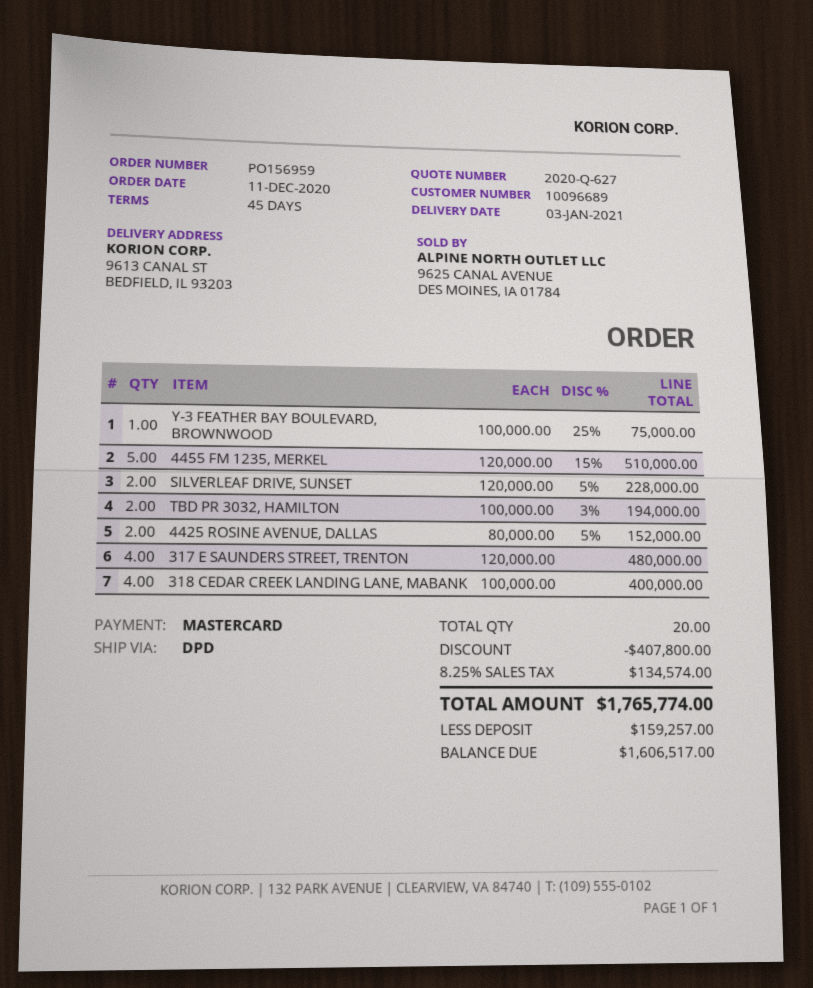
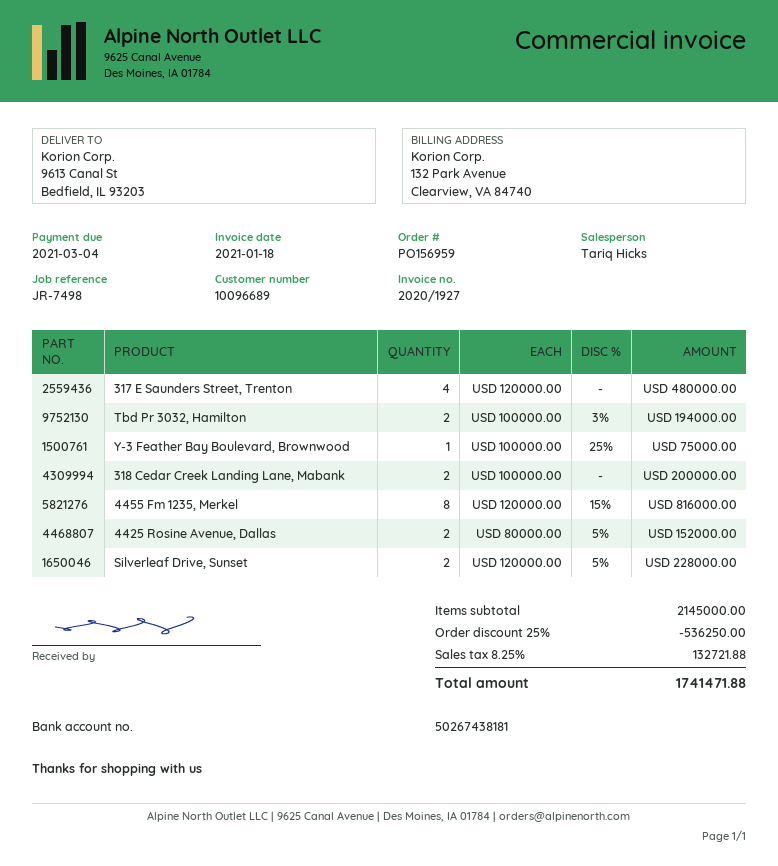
4455 FM 1235, MERKEL: 5 x 120000.00 - 15% = 510000.00 -> 8 x 120000.00 - 15% = 816000.00
318 CEDAR CREEK LANDING LANE, MABANK: 4 x 100000.00 = 400000.00 -> 2 x 100000.00 = 200000.00
discount: 407800.00 -> 536250.00
tax: 8.25% = 134574.00 -> 8.25% = 132721.88
total: 1765774.00 -> 1741471.88

